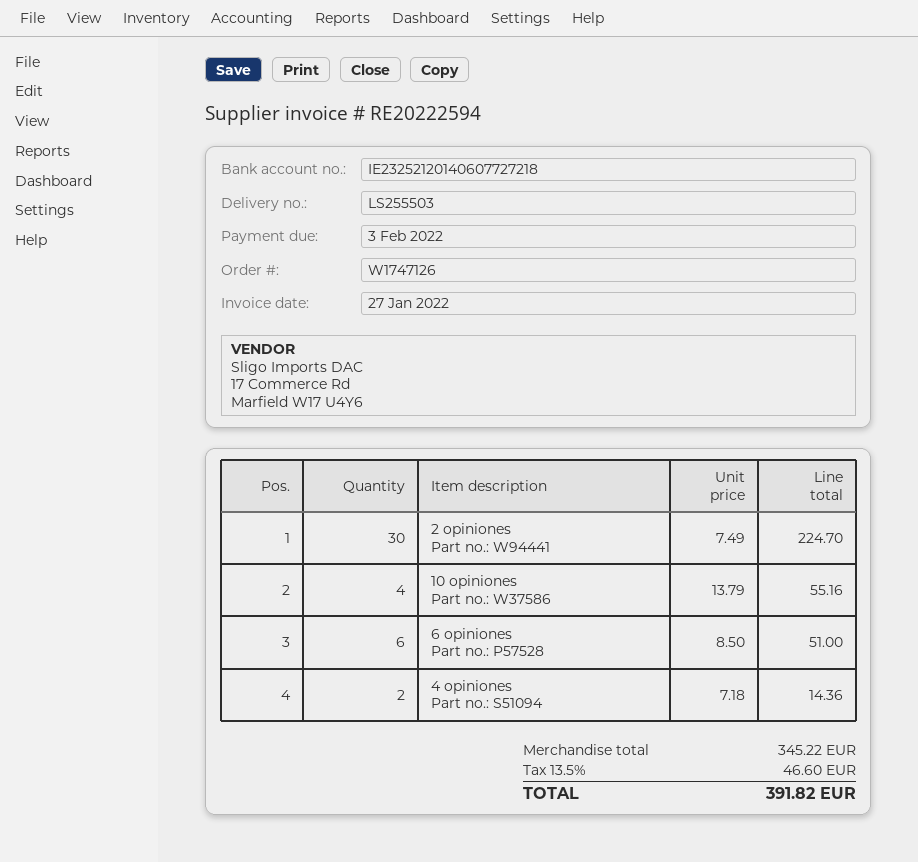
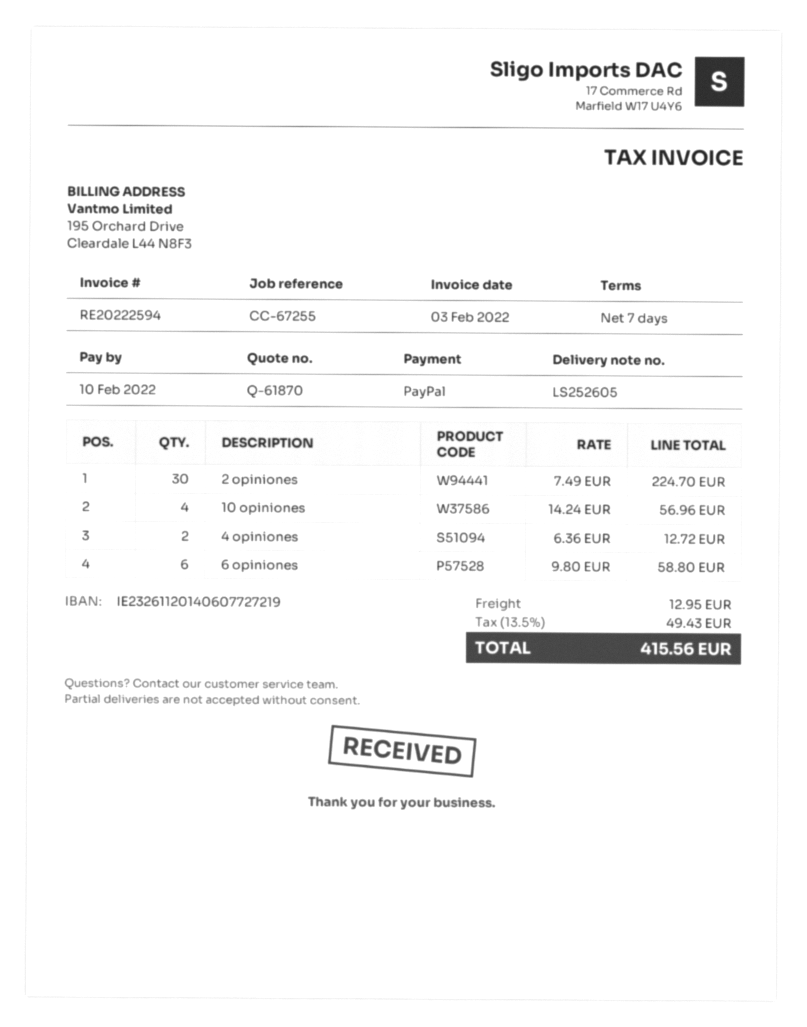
delivery note number: LS255503 -> LS252605
invoice date: 2022-01-27 -> 2022-02-03
due date: 2022-02-03 -> 2022-02-10
bank account: IE23252120140607727218 -> IE23261120140607727219
10 opiniones: 4 x 13.79 = 55.16 -> 4 x 14.24 = 56.96
6 opiniones: 6 x 8.50 = 51.00 -> 6 x 9.80 = 58.80
4 opiniones: 2 x 7.18 = 14.36 -> 2 x 6.36 = 12.72
shipping: none -> 12.95
tax: 13.5% = 46.60 -> 13.5% = 49.43
total: 391.82 -> 415.56

